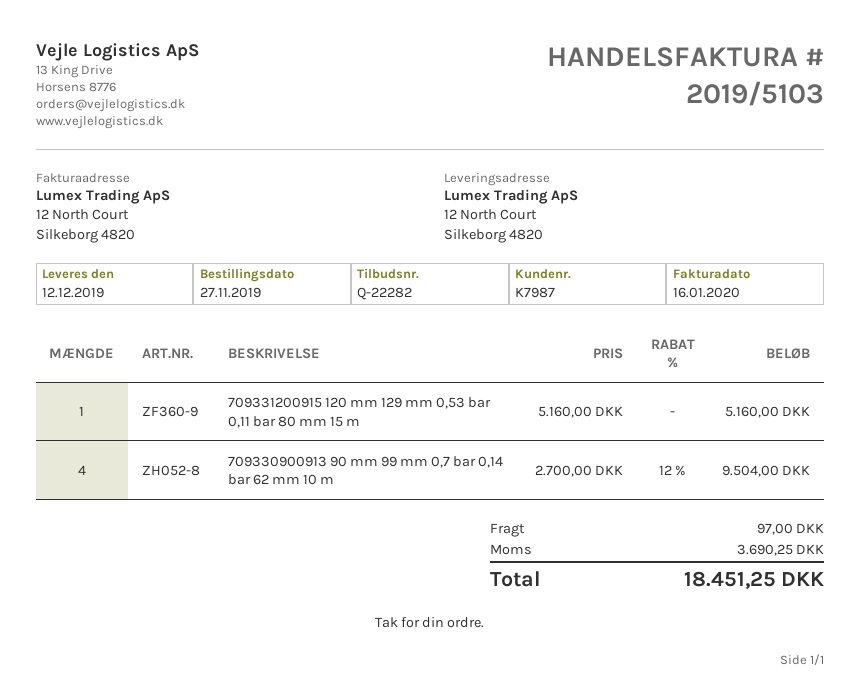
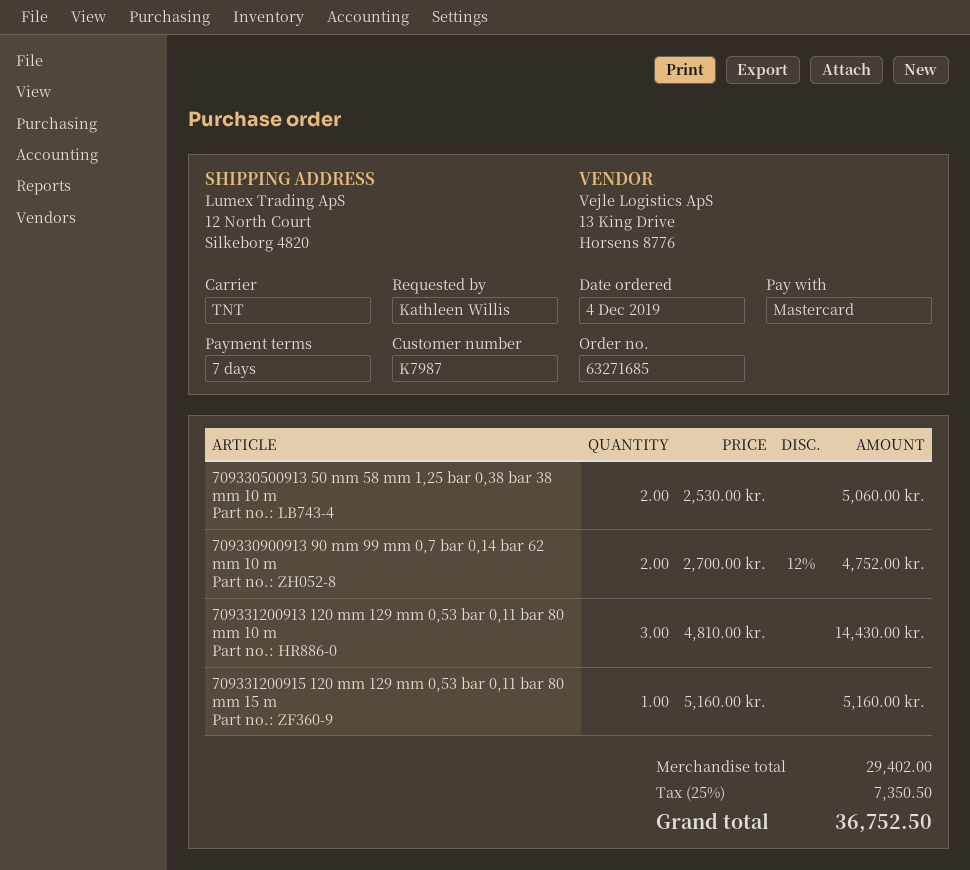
order date: 2019-11-27 -> 2019-12-04
709330900913 90 mm 99 mm 0,7 bar 0,14 bar 62 mm 10 m: 4 x 2700.00 - 12% = 9504.00 -> 2 x 2700.00 - 12% = 4752.00
709330500913 50 mm 58 mm 1,25 bar 0,38 bar 38 mm 10 m: none -> 2 x 2530.00 = 5060.00
709331200913 120 mm 129 mm 0,53 bar 0,11 bar 80 mm 10 m: none -> 3 x 4810.00 = 14430.00
shipping: 97.00 -> none
tax: 3690.25 -> 7350.50
total: 18451.25 -> 36752.50

